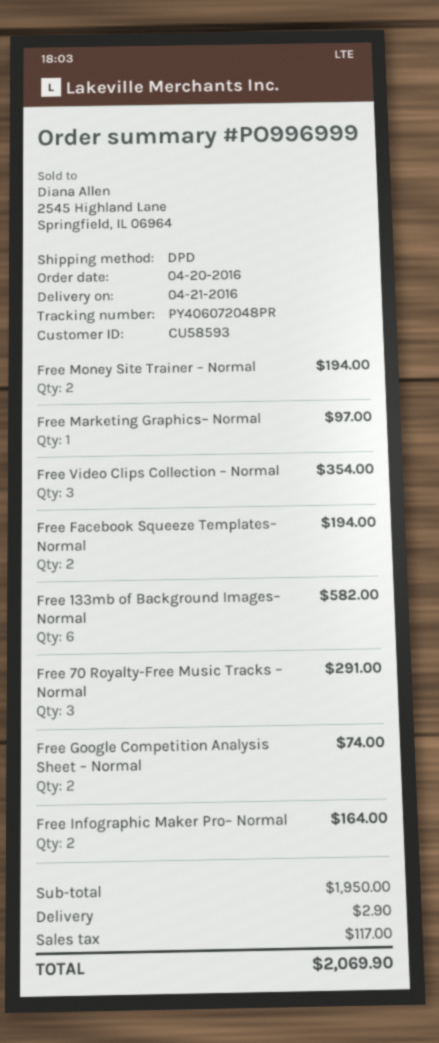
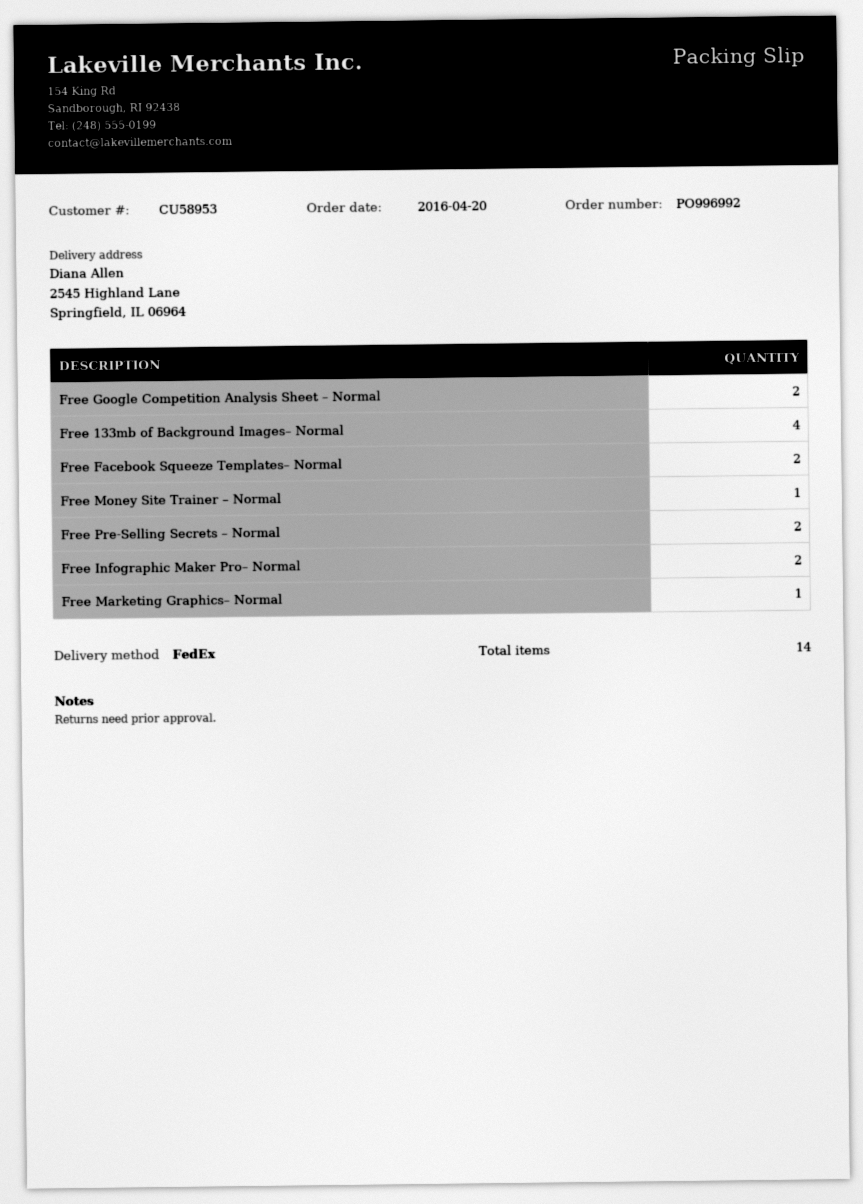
order number: PO996999 -> PO996992
customer number: CU58593 -> CU58953
shipping method: DPD -> FedEx
Free Money Site Trainer – Normal: 2 -> 1
Free Video Clips Collection – Normal: 3 -> none
Free 133mb of Background Images– Normal: 6 -> 4
Free 70 Royalty-Free Music Tracks – Normal: 3 -> none
Free Pre-Selling Secrets – Normal: none -> 2

